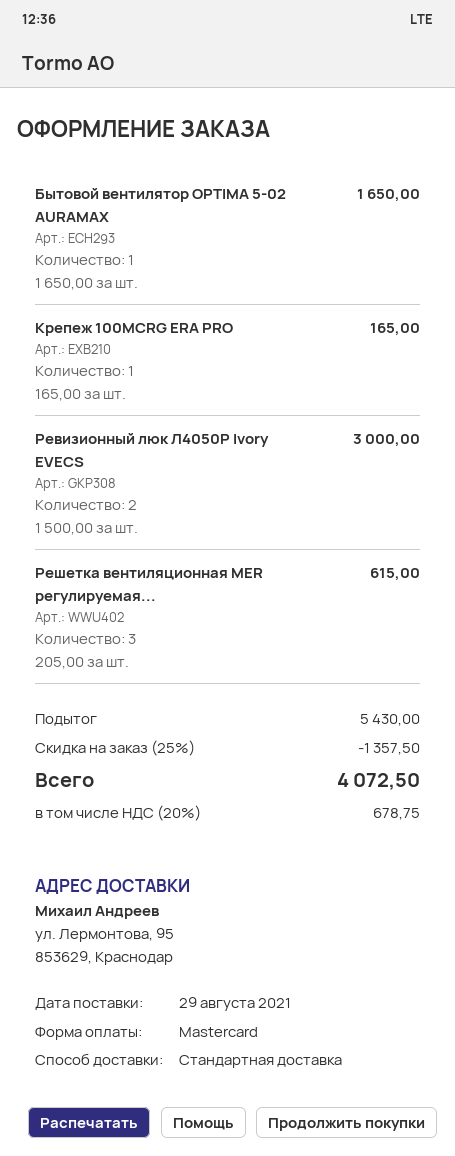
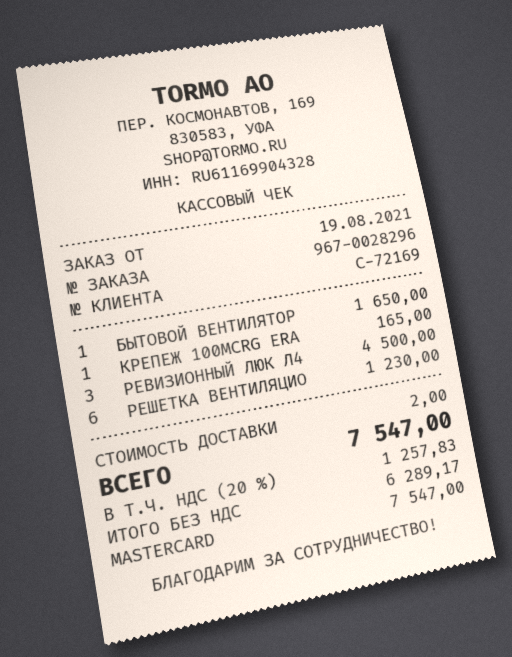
Ревизионный люк Л4050Р Ivory EVECS: 2 for 3000.00 -> 3 for 4500.00
Решетка вентиляционная MER регулируемая...: 3 for 615.00 -> 6 for 1230.00
discount: 25% = 1357.50 -> none
shipping: none -> 2.00
tax: 20% = 678.75 -> 20% = 1257.83
total: 4072.50 -> 7547.00

